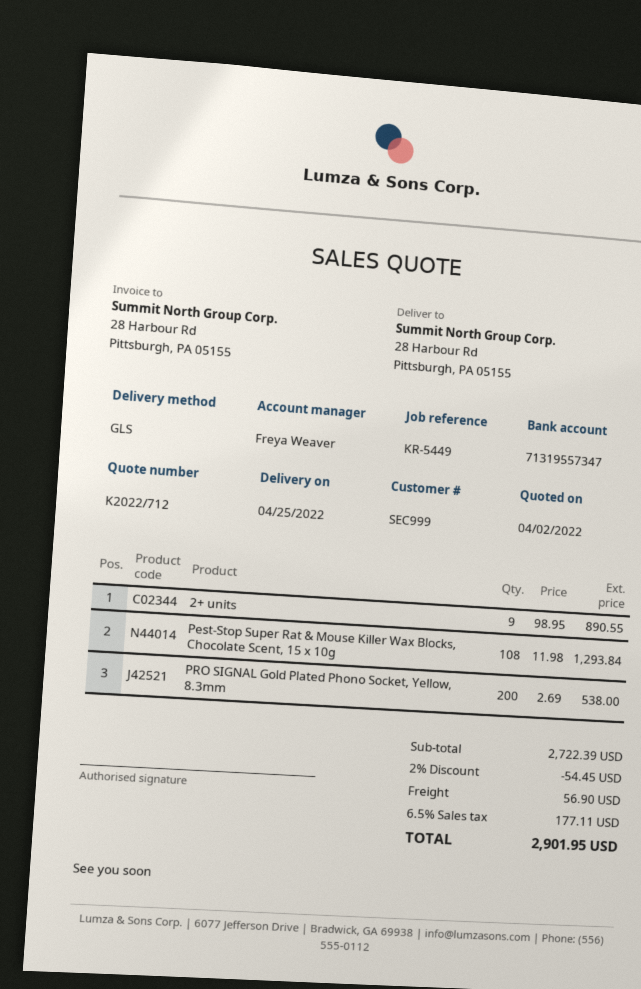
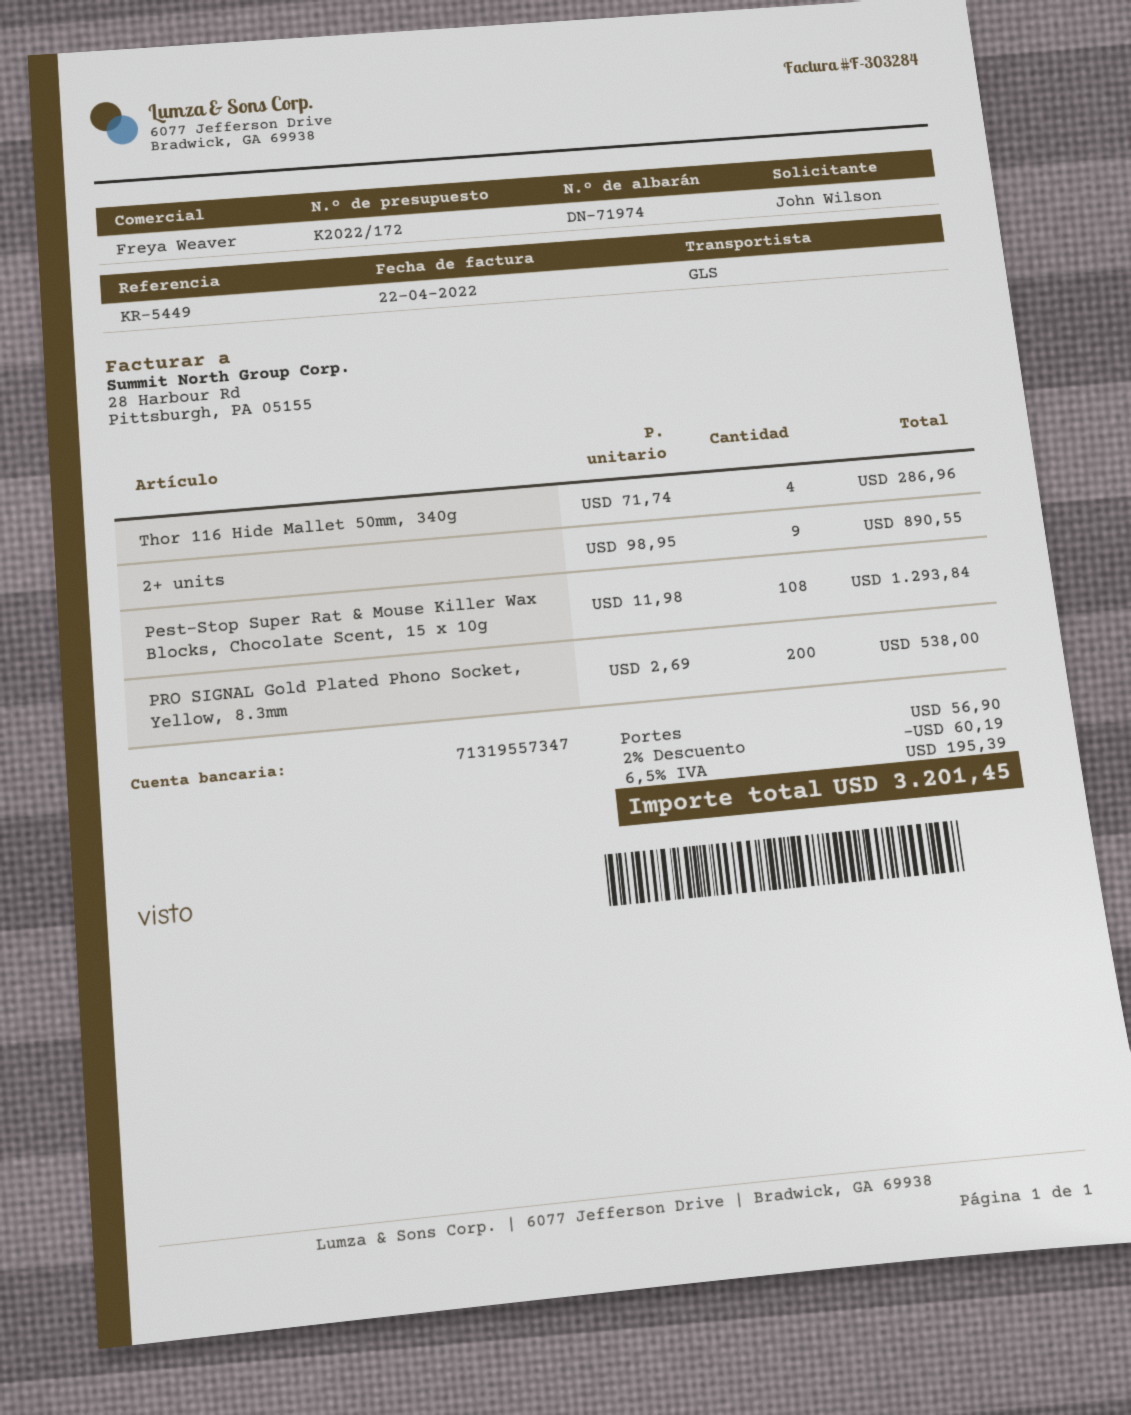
quote number: K2022/712 -> K2022/172
Thor 116 Hide Mallet 50mm, 340g: none -> 4 x 71.74 = 286.96
discount: 2% = 54.45 -> 2% = 60.19
tax: 6.5% = 177.11 -> 6.5% = 195.39
total: 2901.95 -> 3201.45

